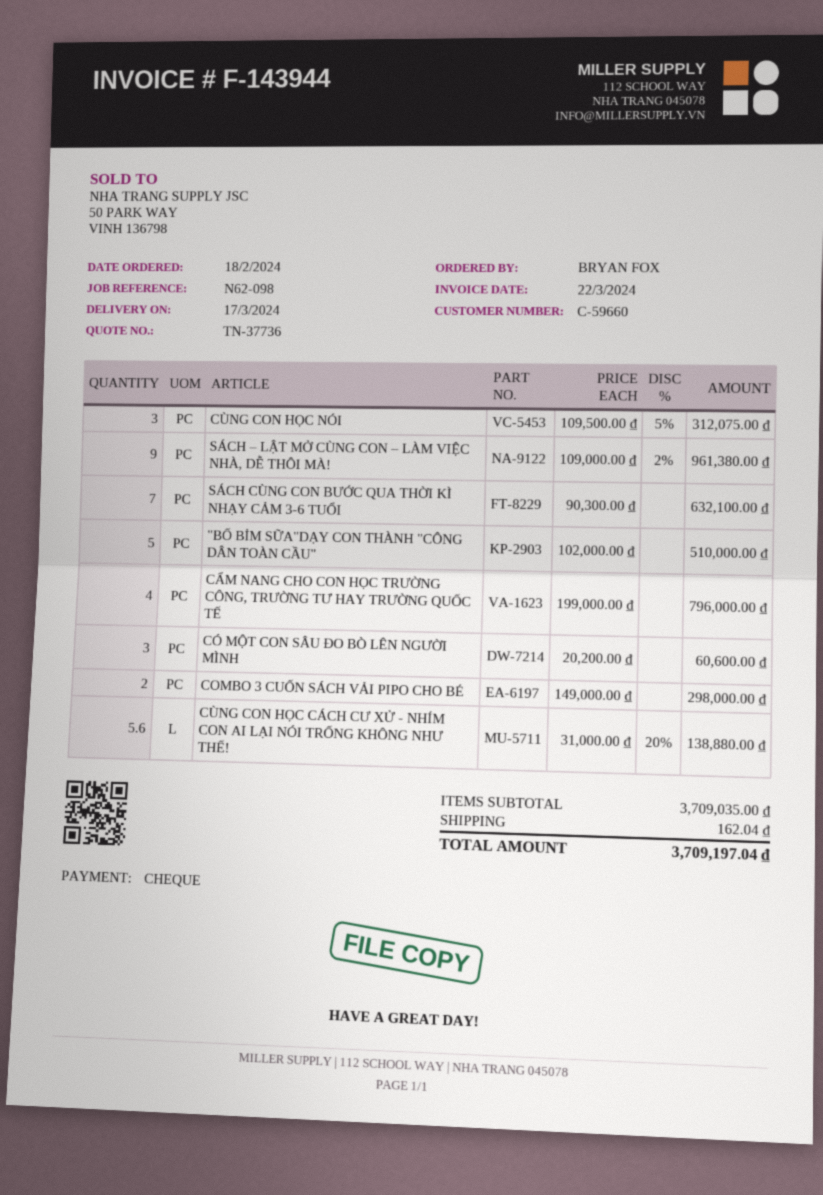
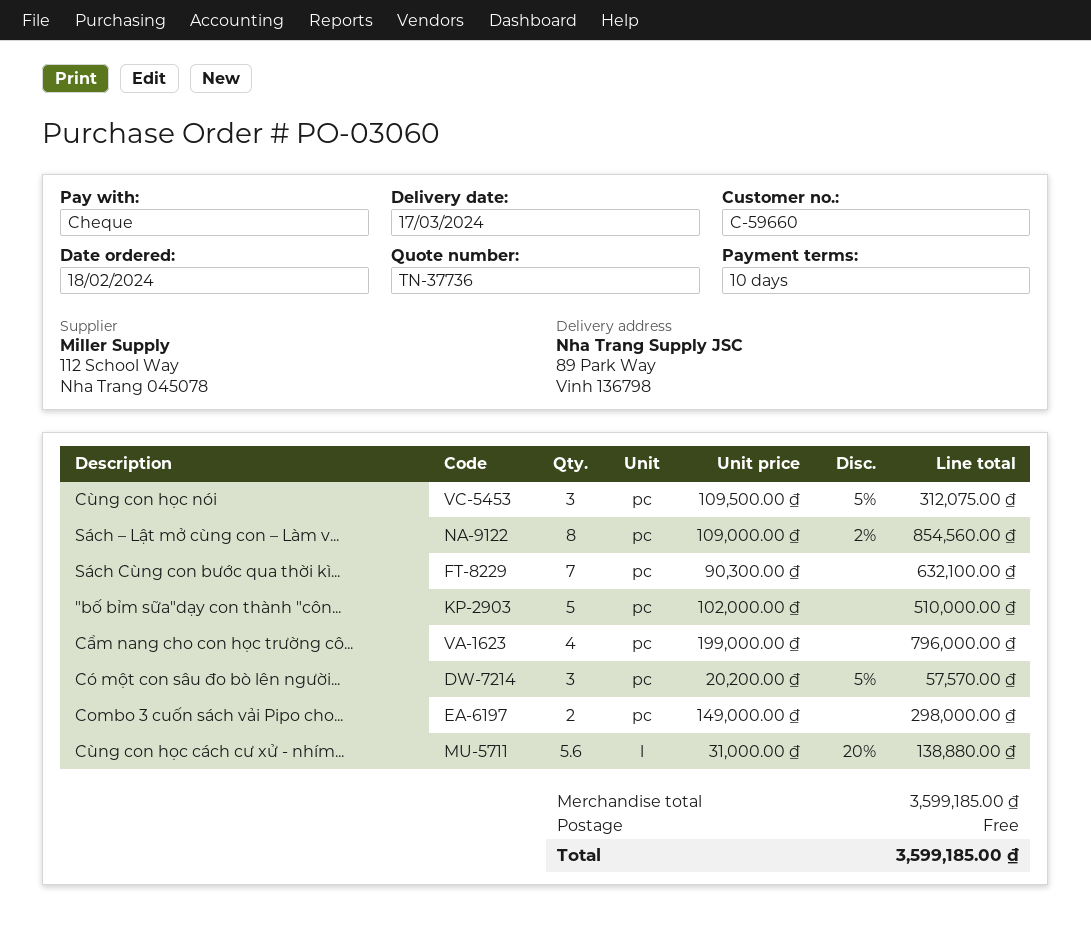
SÁCH – LẬT MỞ CÙNG CON – LÀM VIỆC NHÀ, DỄ THÔI MÀ!: 9 x 109000.00 - 2% = 961380.00 -> 8 x 109000.00 - 2% = 854560.00
CÓ MỘT CON SÂU ĐO BÒ LÊN NGƯỜI MÌNH: 3 x 20200.00 = 60600.00 -> 3 x 20200.00 - 5% = 57570.00
subtotal: 3709035.00 -> 3599185.00
shipping: 162.04 -> 0.00
total: 3709197.04 -> 3599185.00

